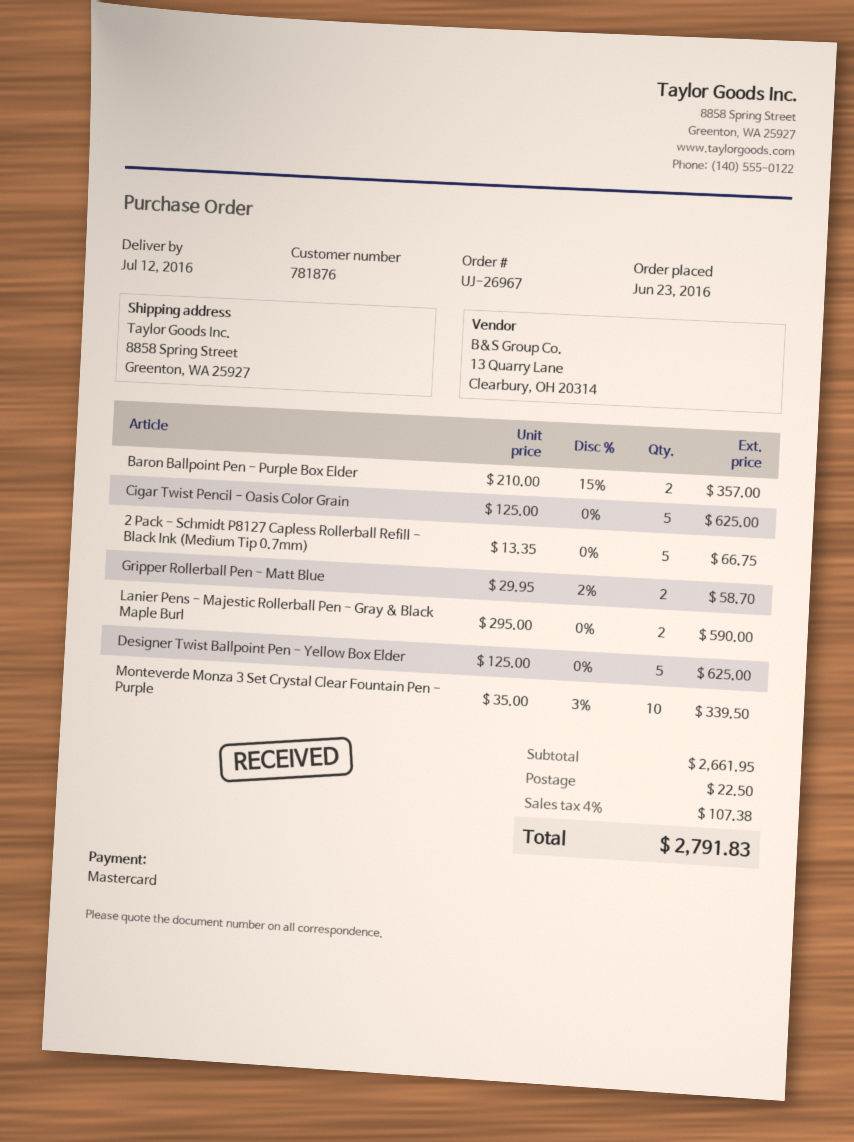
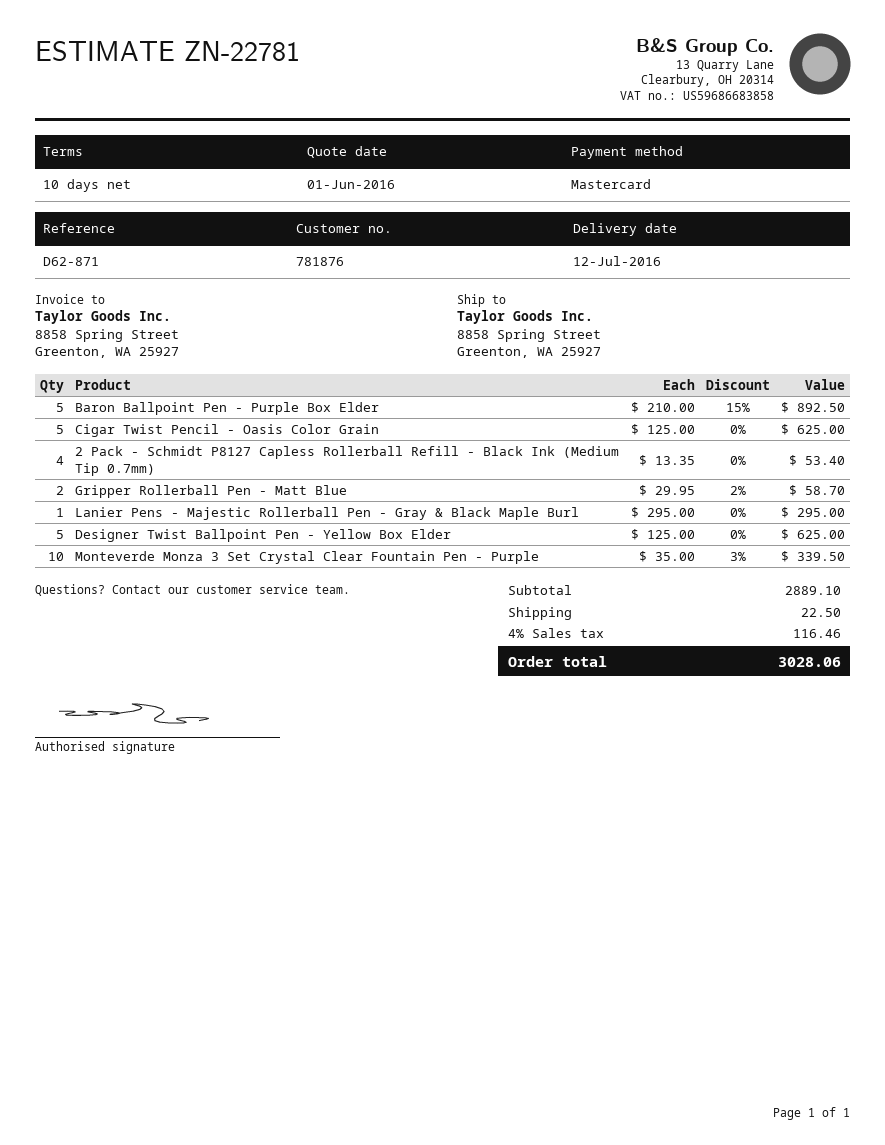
Baron Ballpoint Pen - Purple Box Elder: 2 x 210.00 - 15% = 357.00 -> 5 x 210.00 - 15% = 892.50
2 Pack - Schmidt P8127 Capless Rollerball Refill - Black Ink (Medium Tip 0.7mm): 5 x 13.35 = 66.75 -> 4 x 13.35 = 53.40
Lanier Pens - Majestic Rollerball Pen - Gray & Black Maple Burl: 2 x 295.00 = 590.00 -> 1 x 295.00 = 295.00
subtotal: 2661.95 -> 2889.10
tax: 4% = 107.38 -> 4% = 116.46
total: 2791.83 -> 3028.06

